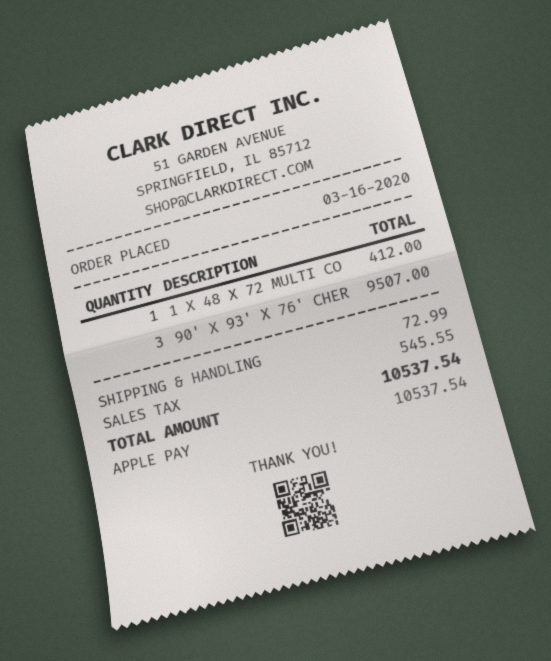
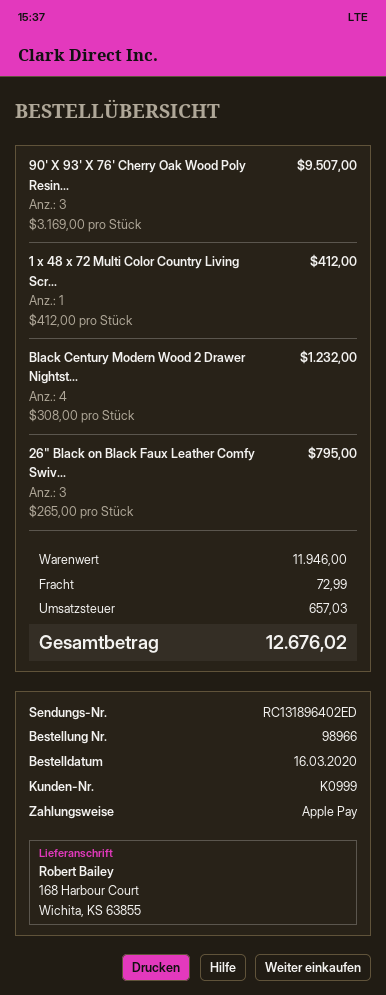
Black Century Modern Wood 2 Drawer Nightst...: none -> 4 for 1232.00
26" Black on Black Faux Leather Comfy Swiv...: none -> 3 for 795.00
tax: 545.55 -> 657.03
total: 10537.54 -> 12676.02

